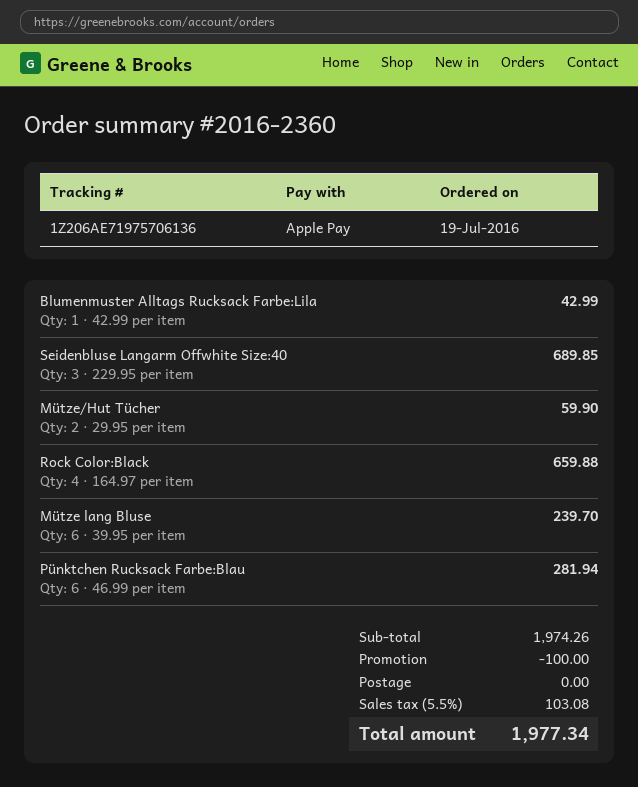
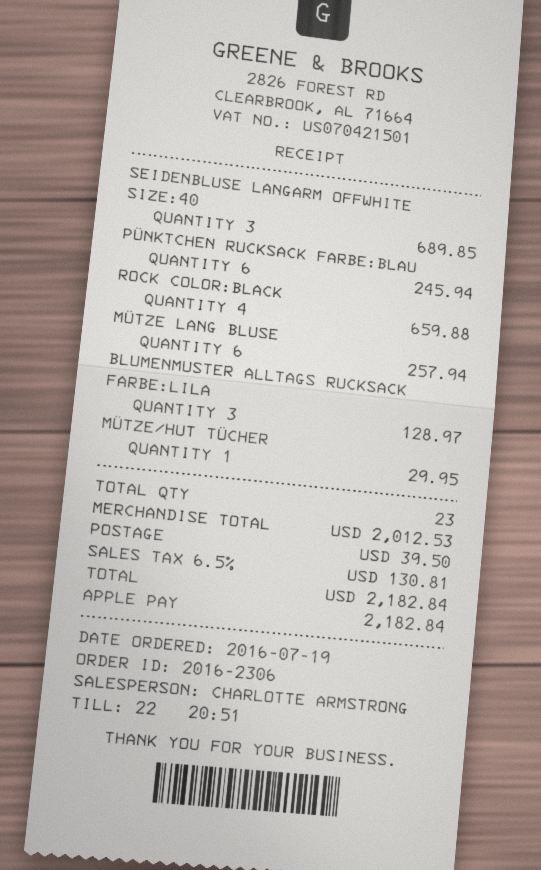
order number: 2016-2360 -> 2016-2306
Blumenmuster Alltags Rucksack Farbe:Lila: 1 for 42.99 -> 3 for 128.97
Mütze/Hut Tücher: 2 for 59.90 -> 1 for 29.95
Mütze lang Bluse: 6 for 239.70 -> 6 for 257.94
Pünktchen Rucksack Farbe:Blau: 6 for 281.94 -> 6 for 245.94
subtotal: 1974.26 -> 2012.53
discount: 100.00 -> none
shipping: 0.00 -> 39.50
tax: 5.5% = 103.08 -> 6.5% = 130.81
total: 1977.34 -> 2182.84

